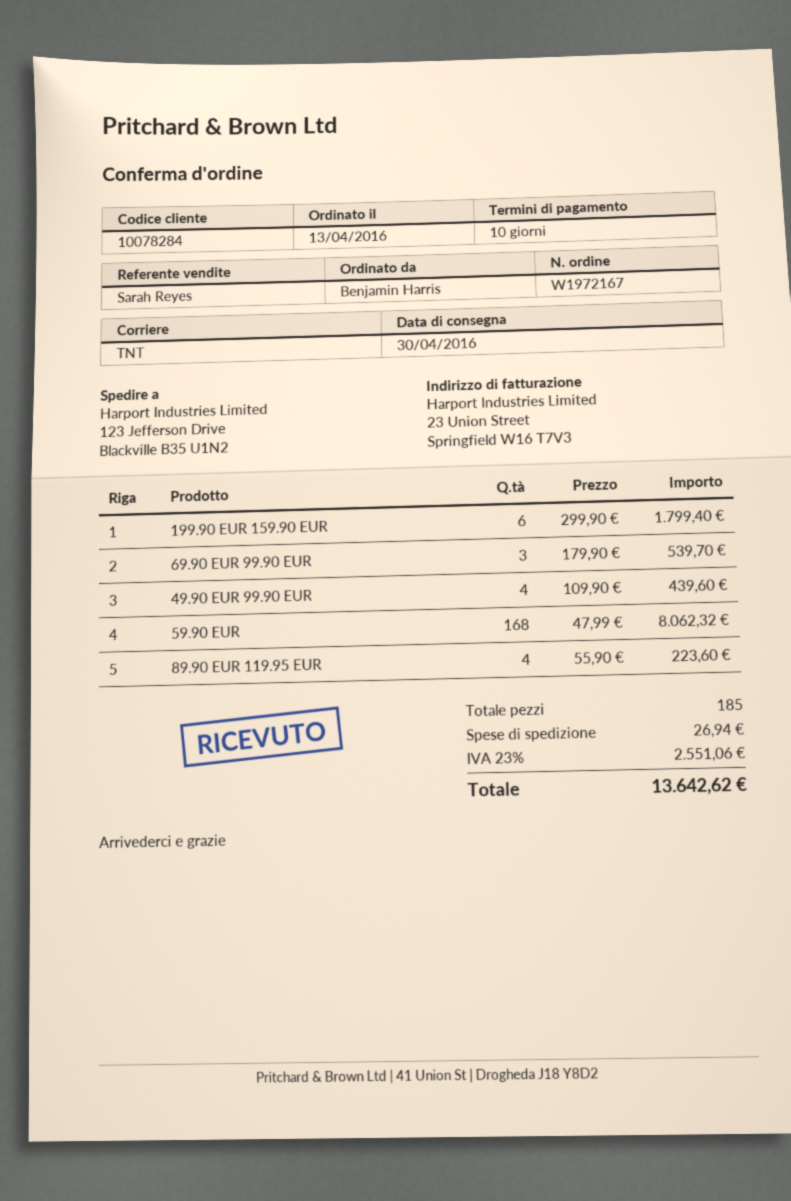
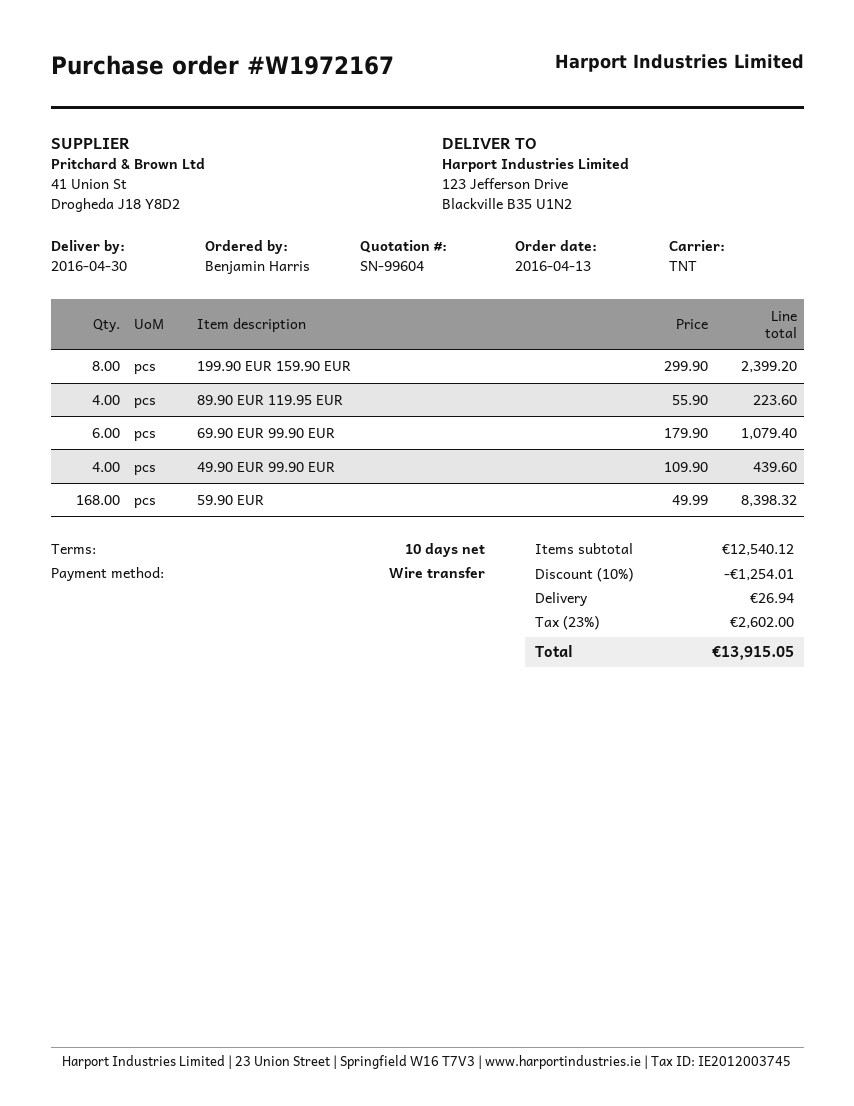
199.90 EUR 159.90 EUR: 6 x 299.90 = 1799.40 -> 8 x 299.90 = 2399.20
69.90 EUR 99.90 EUR: 3 x 179.90 = 539.70 -> 6 x 179.90 = 1079.40
59.90 EUR: 168 x 47.99 = 8062.32 -> 168 x 49.99 = 8398.32
discount: none -> 10% = 1254.01
tax: 23% = 2551.06 -> 23% = 2602.00
total: 13642.62 -> 13915.05

